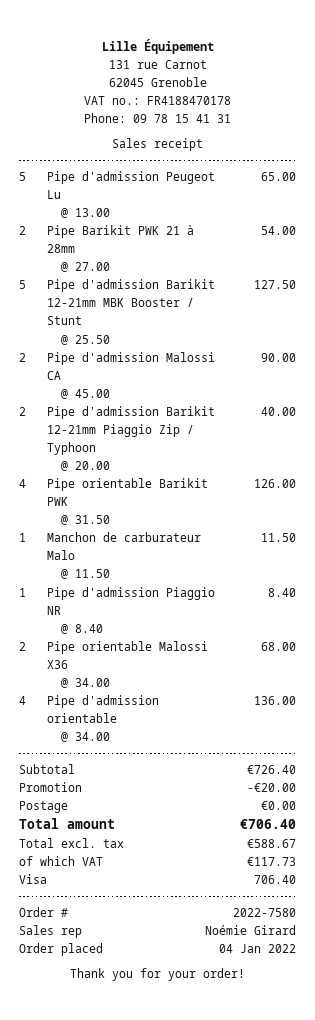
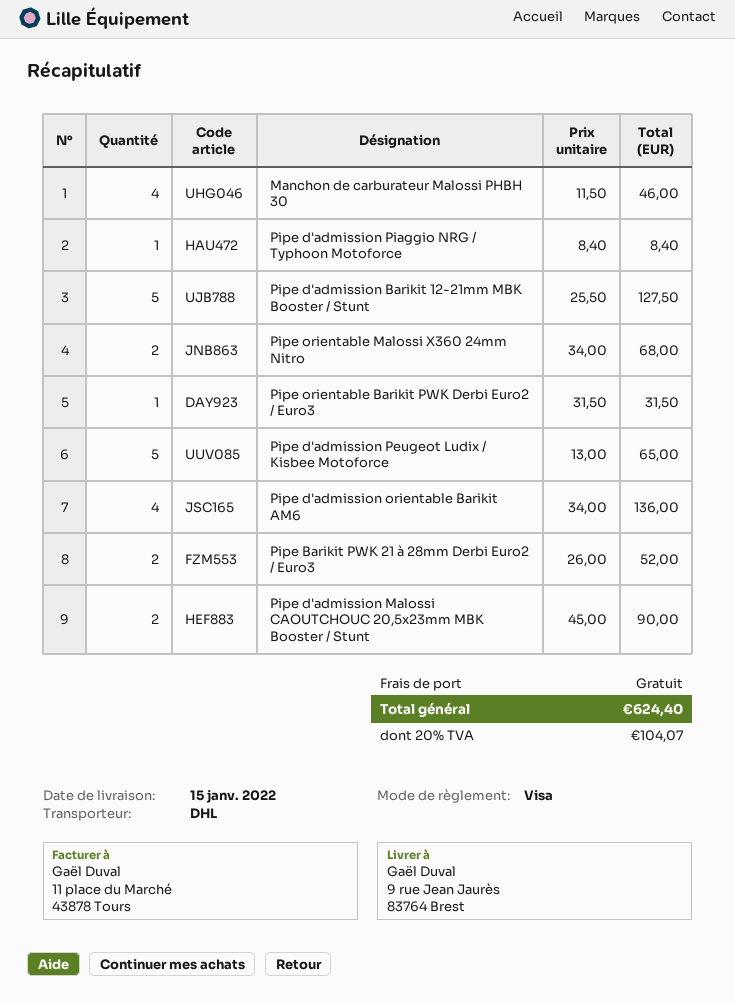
Pipe Barikit PWK 21 à 28mm: 2 x 27.00 = 54.00 -> 2 x 26.00 = 52.00
Pipe d'admission Barikit 12-21mm Piaggio Zip / Typhoon: 2 x 20.00 = 40.00 -> none
Pipe orientable Barikit PWK: 4 x 31.50 = 126.00 -> 1 x 31.50 = 31.50
Manchon de carburateur Malo: 1 x 11.50 = 11.50 -> 4 x 11.50 = 46.00
discount: 20.00 -> none
tax: 117.73 -> 104.07
total: 706.40 -> 624.40

